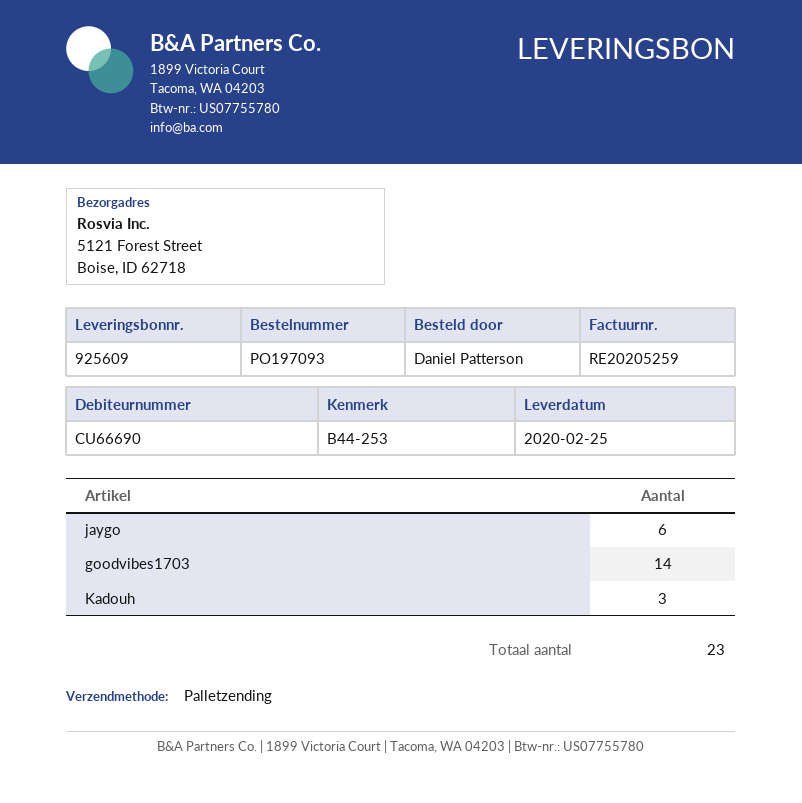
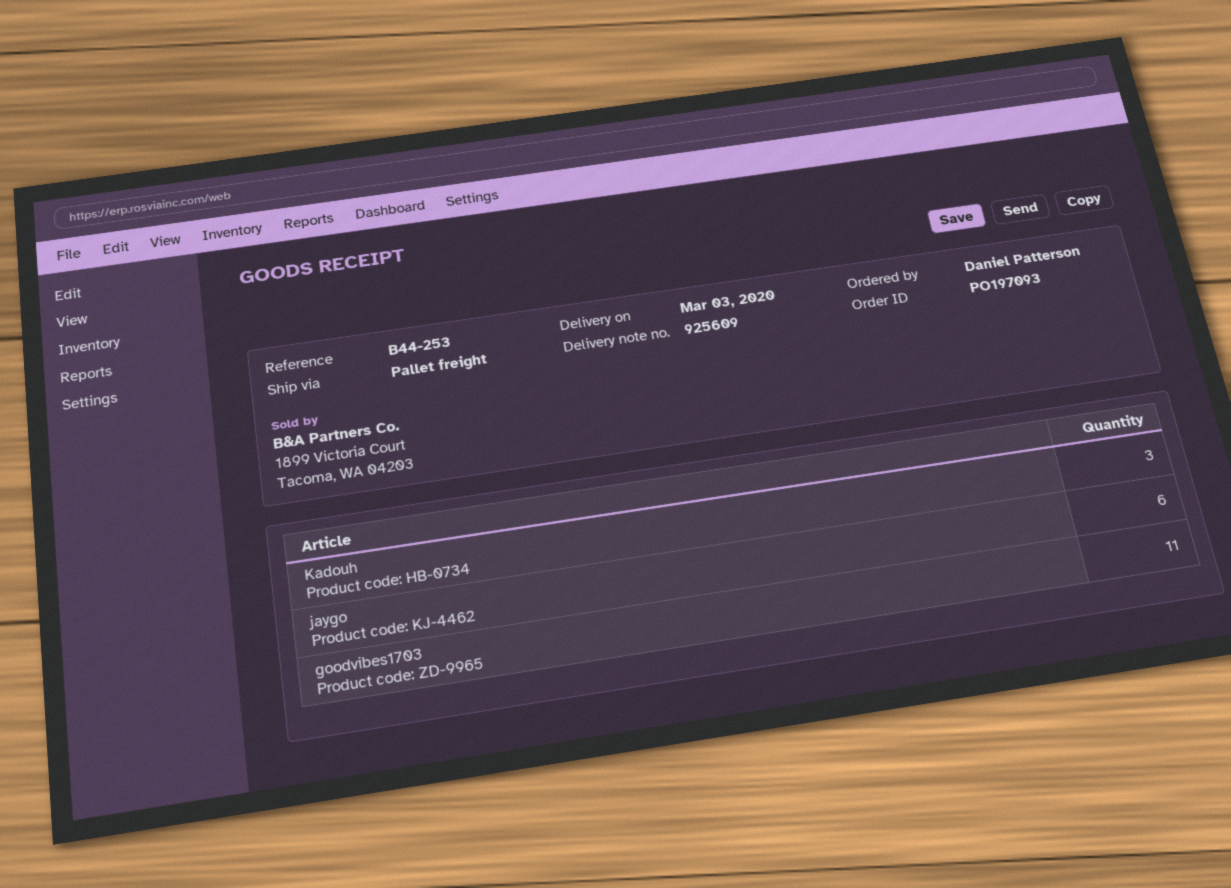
delivery date: 2020-02-25 -> 2020-03-03
goodvibes1703: 14 -> 11

